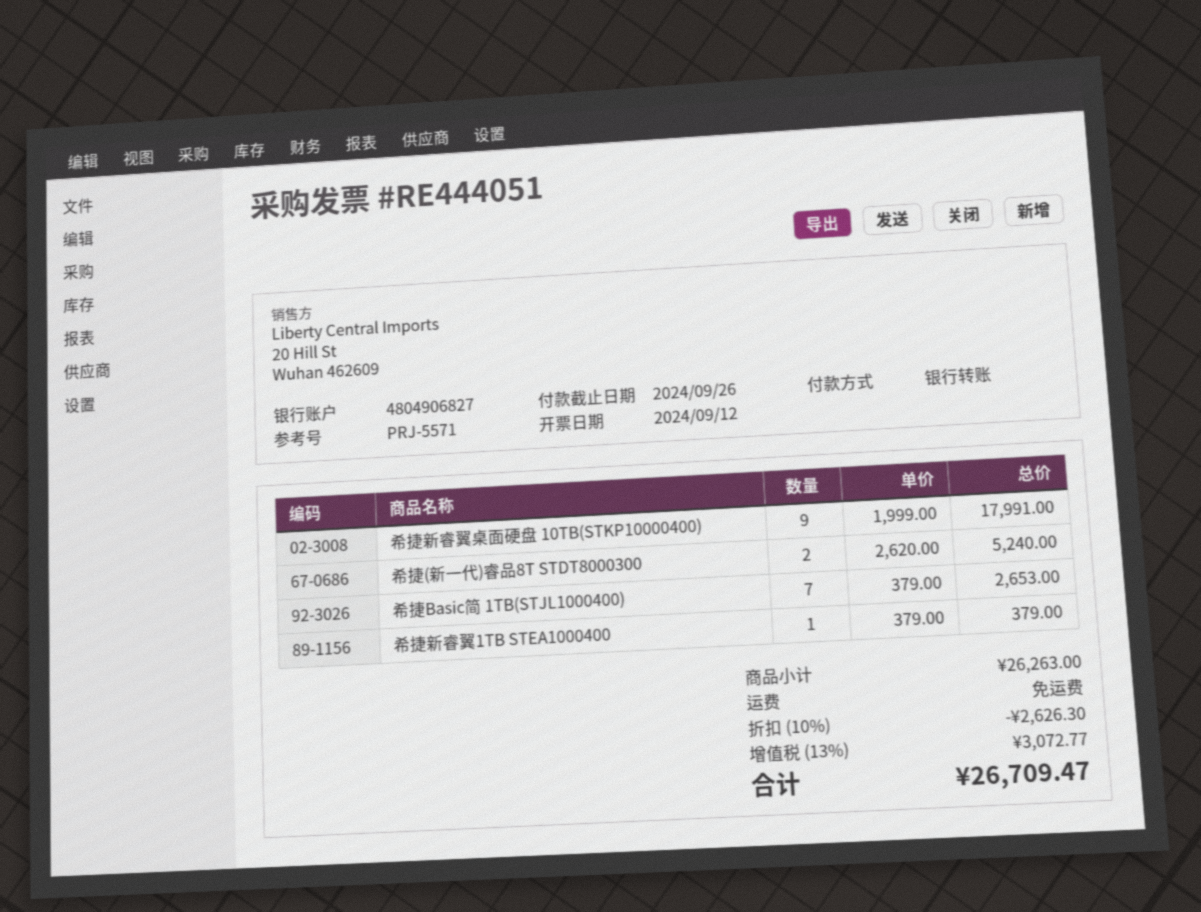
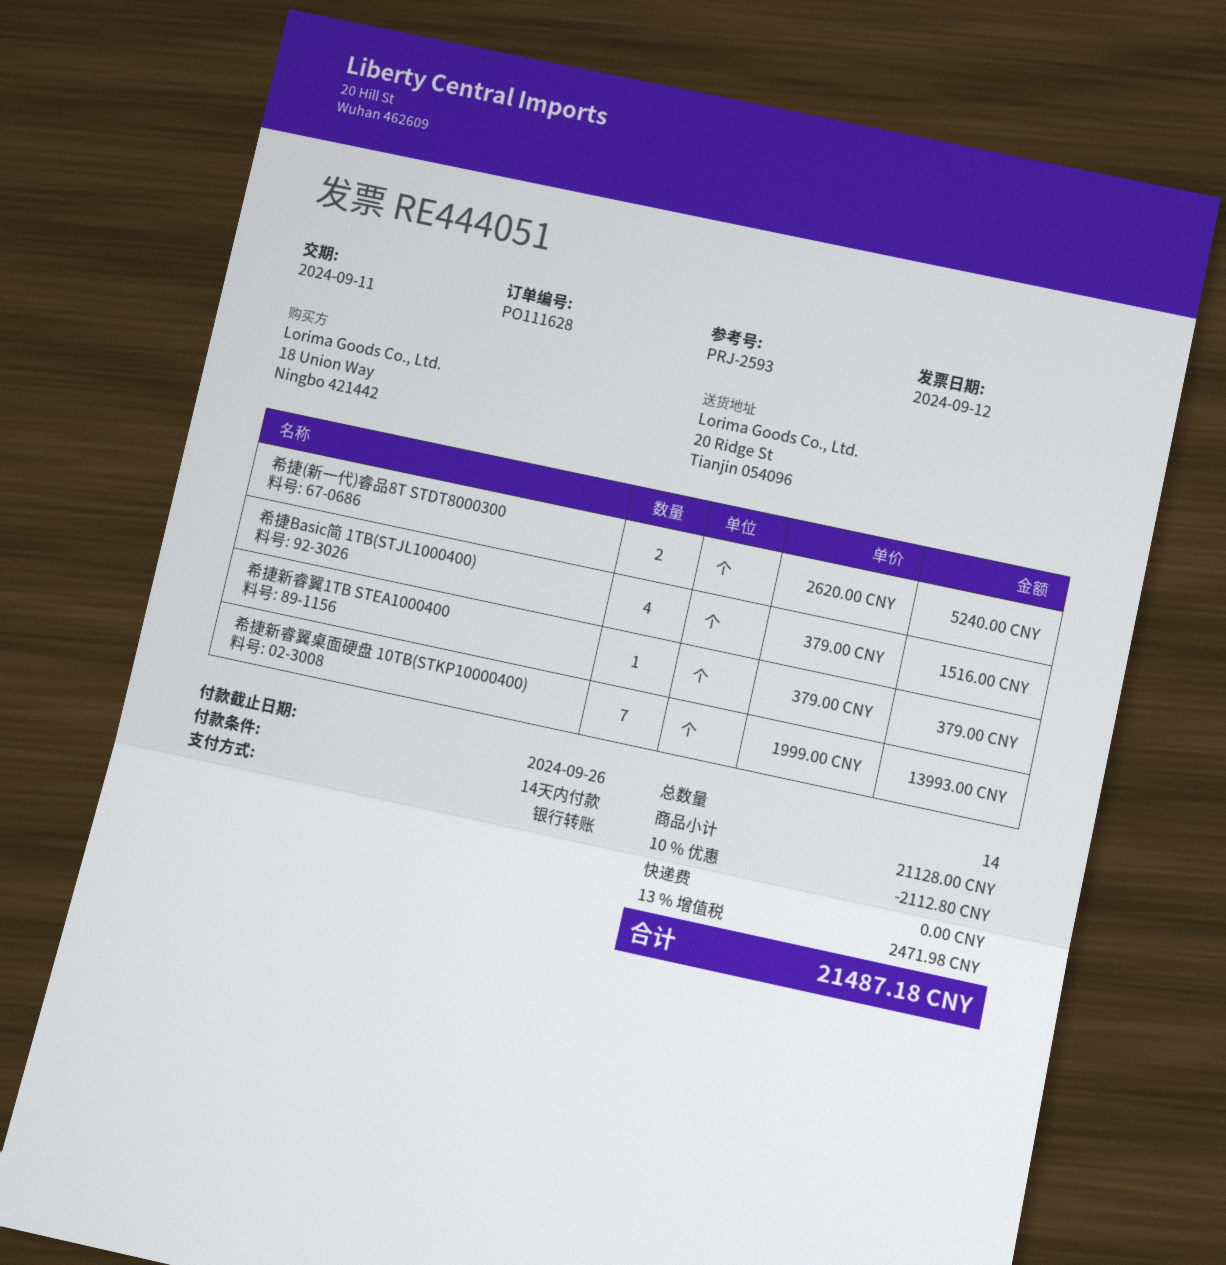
reference: PRJ-5571 -> PRJ-2593
希捷新睿翼桌面硬盘 10TB(STKP10000400): 9 x 1999.00 = 17991.00 -> 7 x 1999.00 = 13993.00
希捷Basic简 1TB(STJL1000400): 7 x 379.00 = 2653.00 -> 4 x 379.00 = 1516.00
subtotal: 26263.00 -> 21128.00
discount: 10% = 2626.30 -> 10% = 2112.80
tax: 13% = 3072.77 -> 13% = 2471.98
total: 26709.47 -> 21487.18

